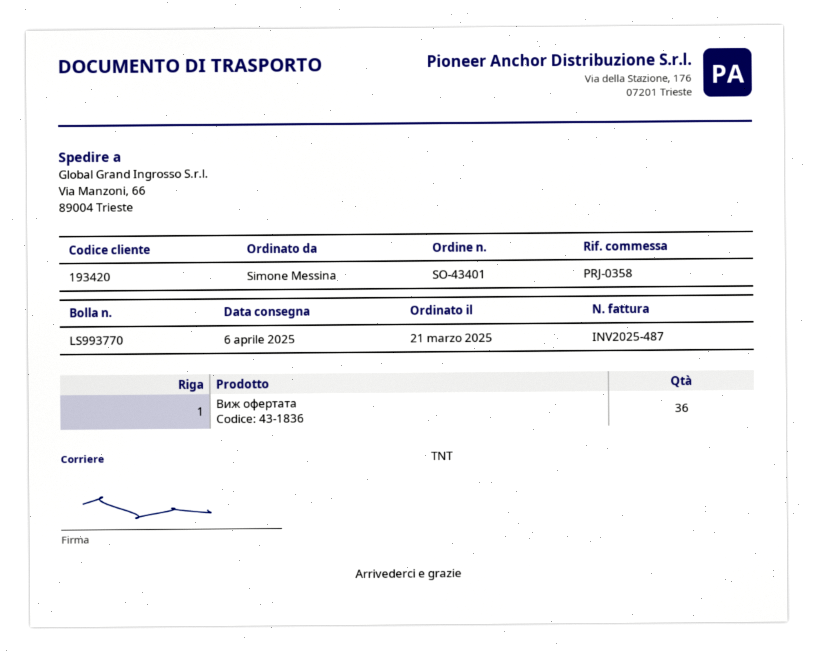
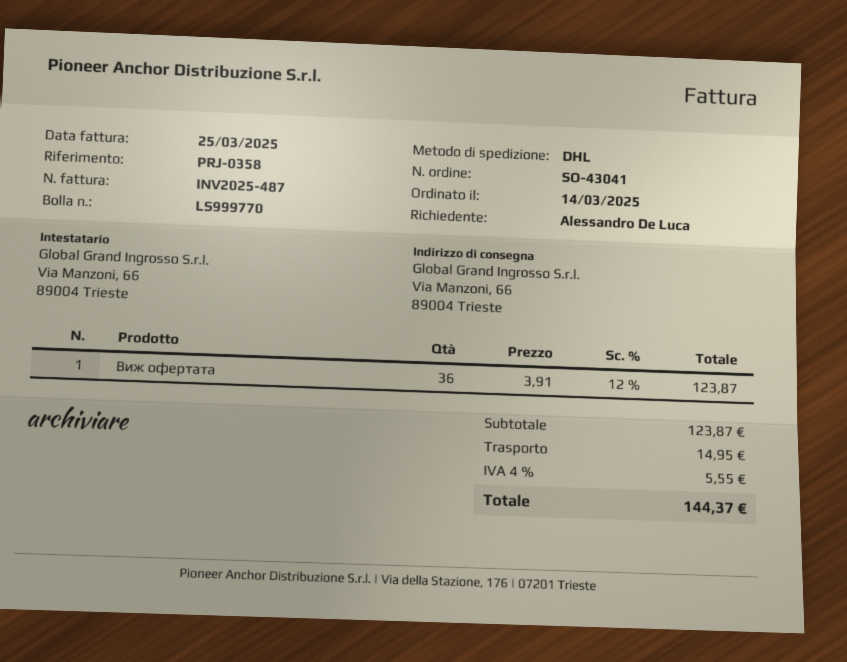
order number: SO-43401 -> SO-43041
order date: 2025-03-21 -> 2025-03-14
delivery note number: LS993770 -> LS999770
ordered by: Simone Messina -> Alessandro De Luca
shipping method: TNT -> DHL

